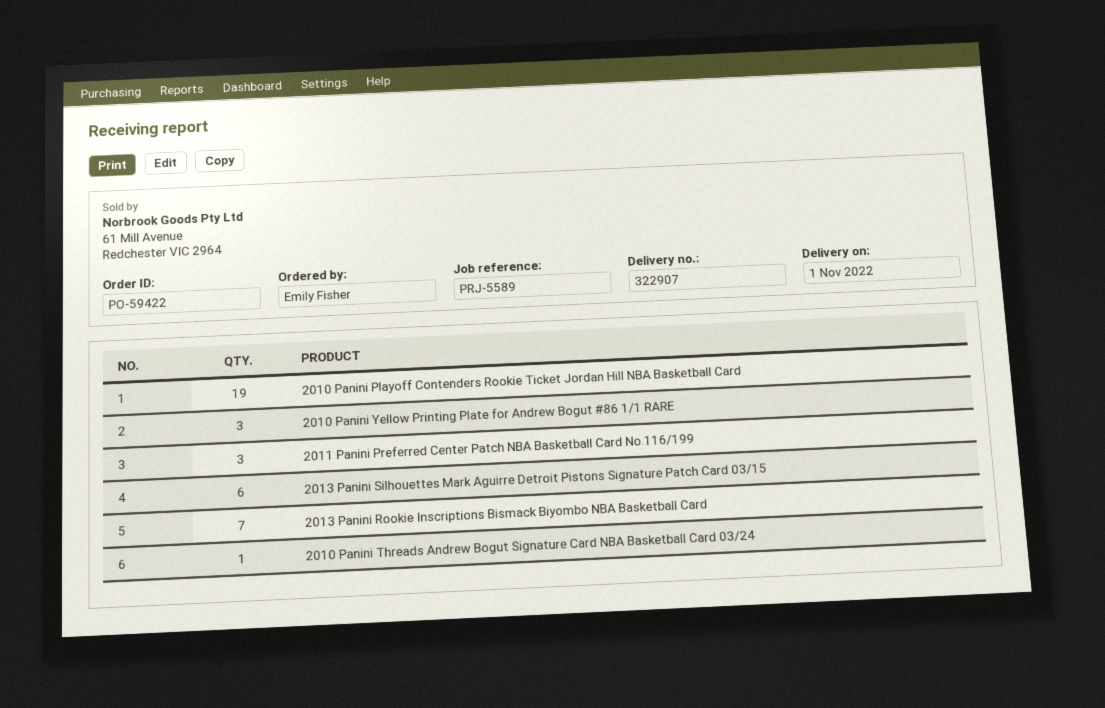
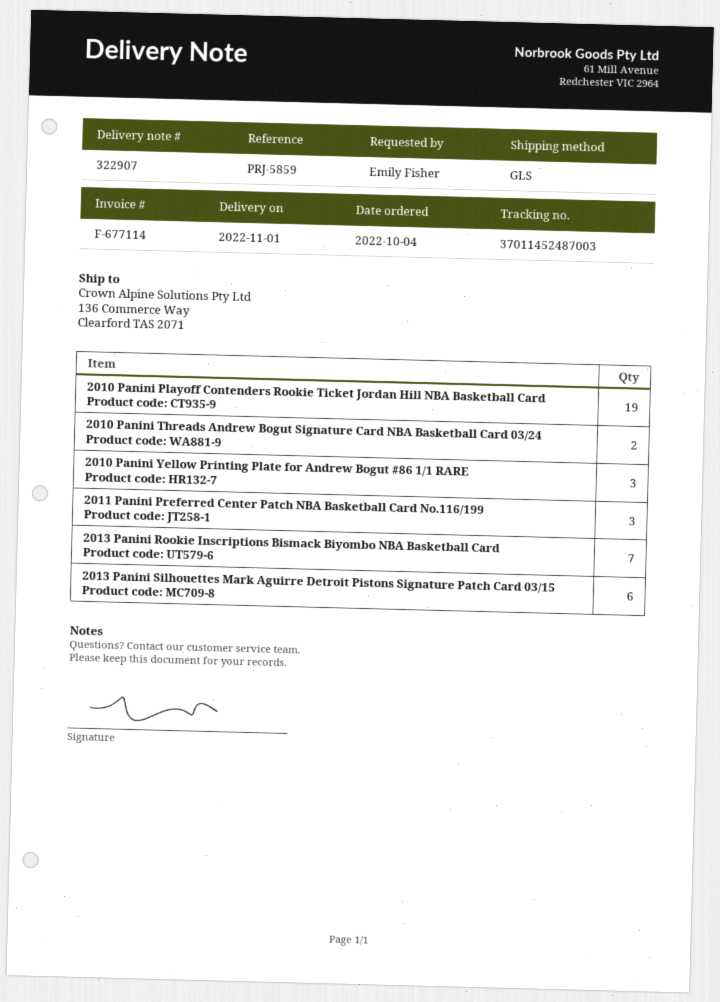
reference: PRJ-5589 -> PRJ-5859
2010 Panini Threads Andrew Bogut Signature Card NBA Basketball Card 03/24: 1 -> 2

